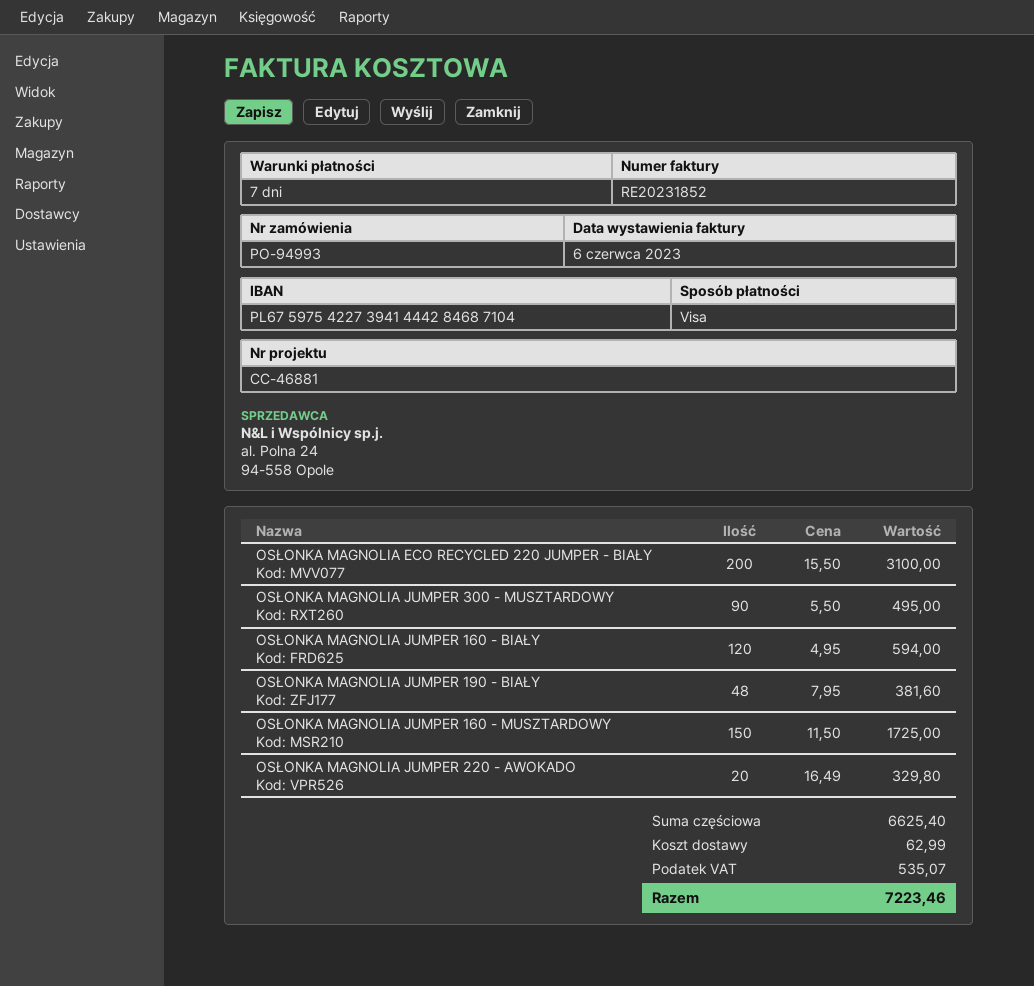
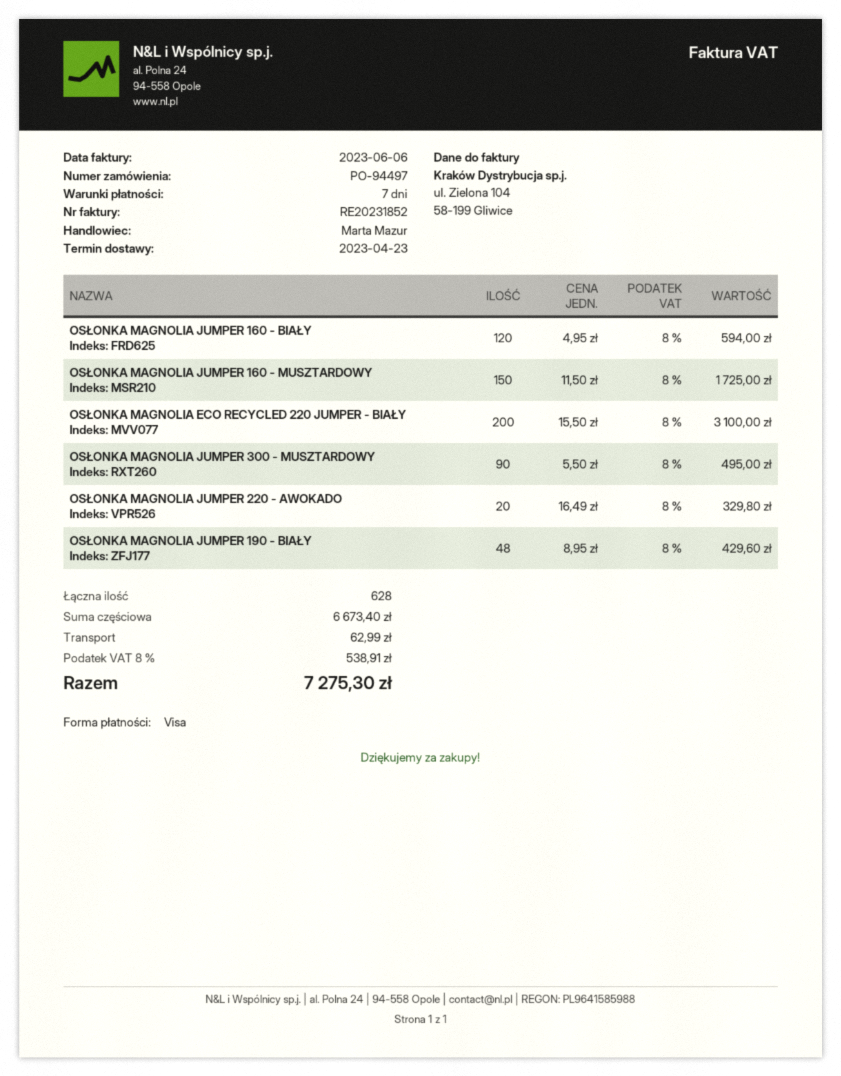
order number: PO-94993 -> PO-94497
OSŁONKA MAGNOLIA JUMPER 190 - BIAŁY: 48 x 7.95 = 381.60 -> 48 x 8.95 = 429.60
subtotal: 6625.40 -> 6673.40
tax: 535.07 -> 538.91
total: 7223.46 -> 7275.30

